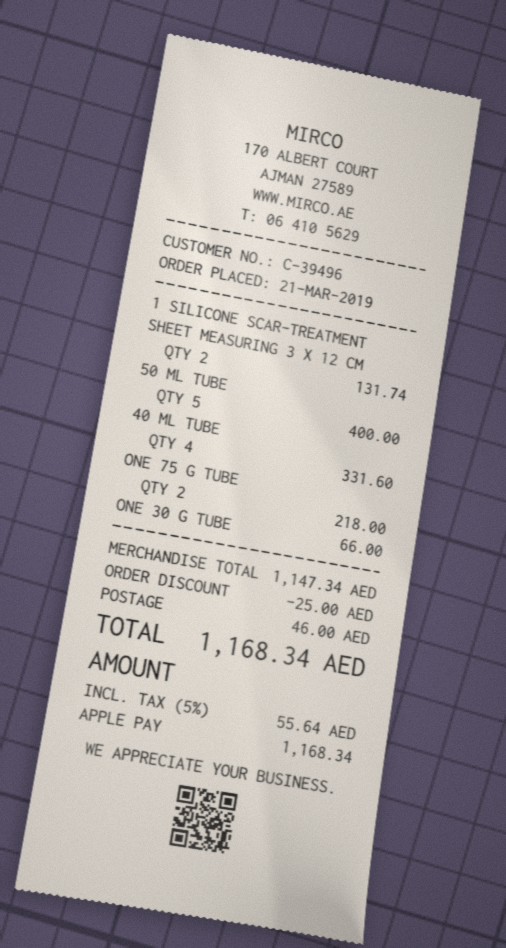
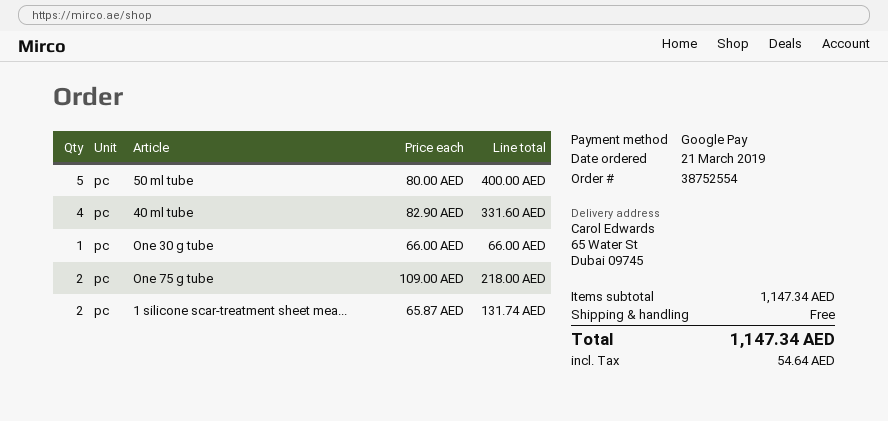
payment method: Apple Pay -> Google Pay
discount: 25.00 -> none
shipping: 46.00 -> 0.00
tax: 55.64 -> 54.64
total: 1168.34 -> 1147.34

